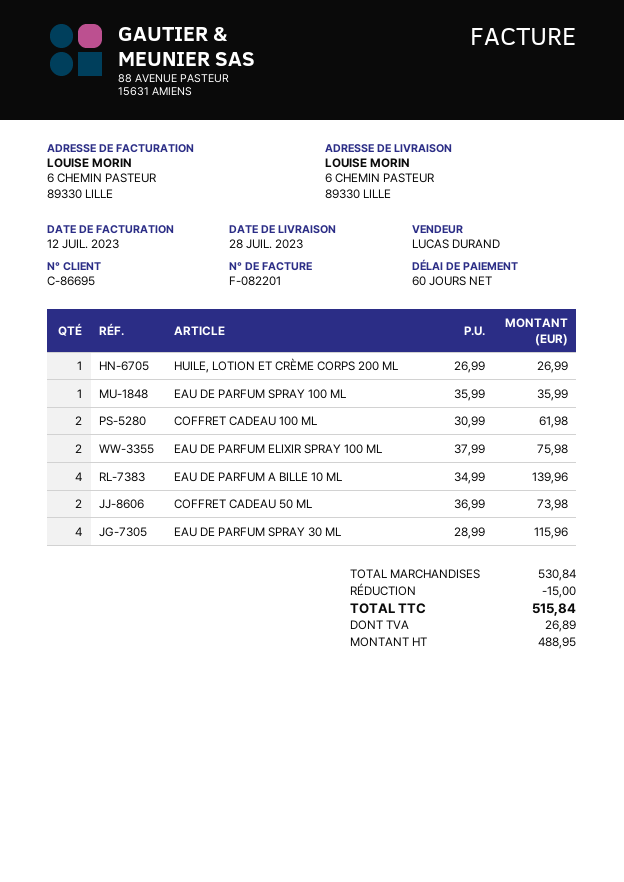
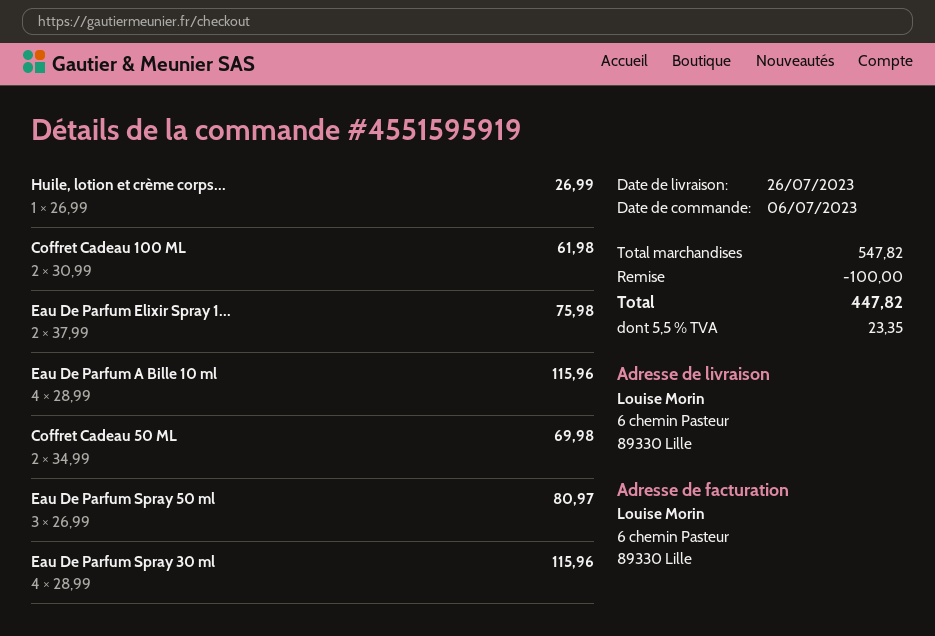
delivery date: 2023-07-28 -> 2023-07-26
EAU DE PARFUM SPRAY 100 ML: 1 x 35.99 = 35.99 -> none
EAU DE PARFUM A BILLE 10 ML: 4 x 34.99 = 139.96 -> 4 x 28.99 = 115.96
COFFRET CADEAU 50 ML: 2 x 36.99 = 73.98 -> 2 x 34.99 = 69.98
Eau De Parfum Spray 50 ml: none -> 3 x 26.99 = 80.97
subtotal: 530.84 -> 547.82
discount: 15.00 -> 100.00
tax: 26.89 -> 23.35
total: 515.84 -> 447.82

